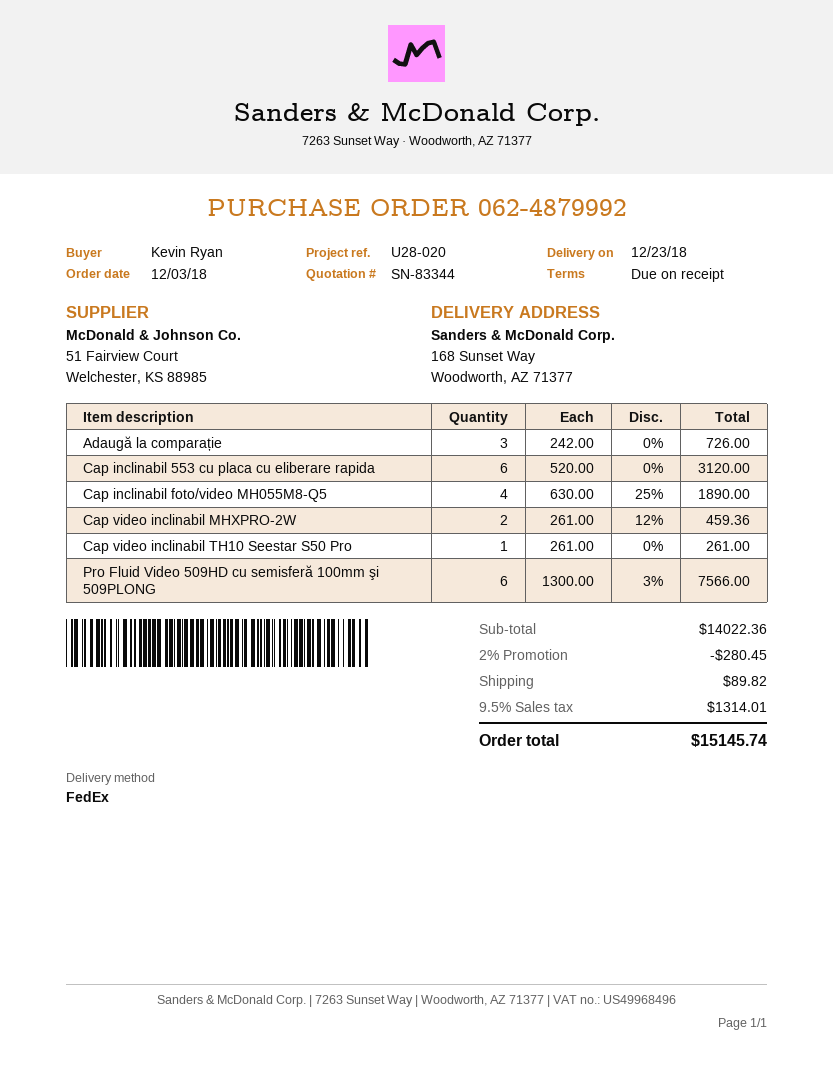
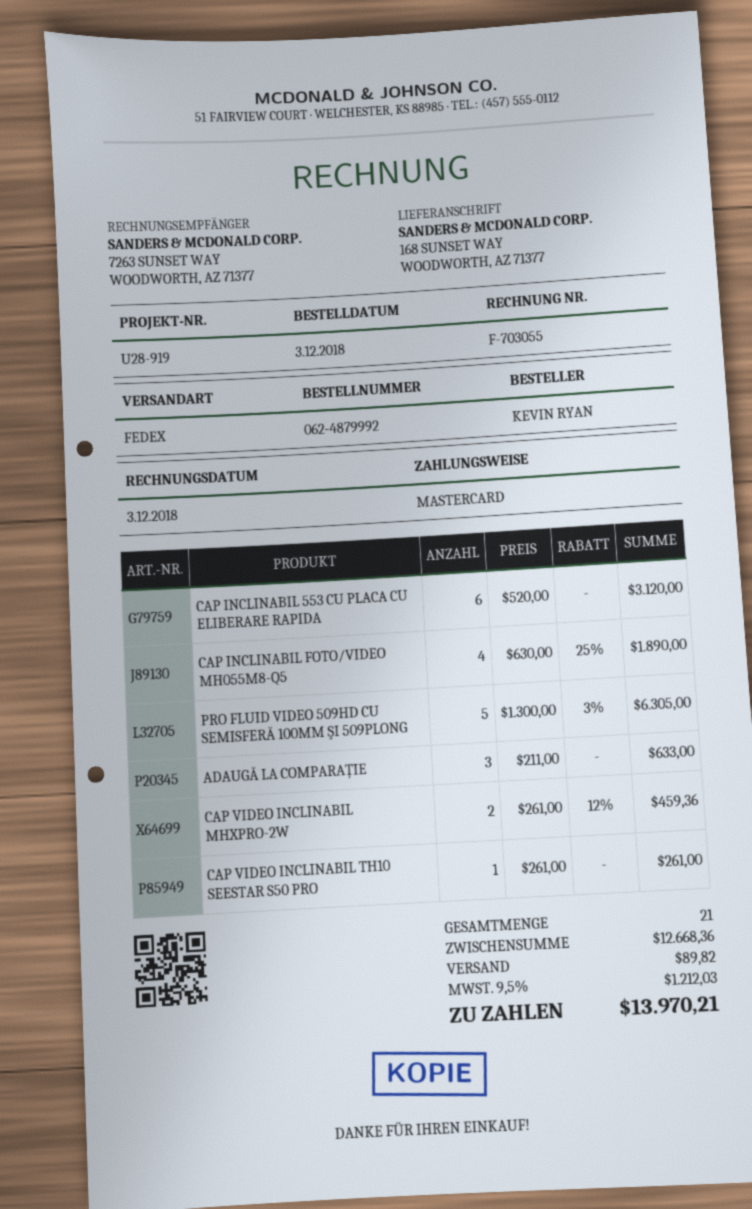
reference: U28-020 -> U28-919
Adaugă la comparație: 3 x 242.00 = 726.00 -> 3 x 211.00 = 633.00
Pro Fluid Video 509HD cu semisferă 100mm şi 509PLONG: 6 x 1300.00 - 3% = 7566.00 -> 5 x 1300.00 - 3% = 6305.00
subtotal: 14022.36 -> 12668.36
discount: 2% = 280.45 -> none
tax: 9.5% = 1314.01 -> 9.5% = 1212.03
total: 15145.74 -> 13970.21

